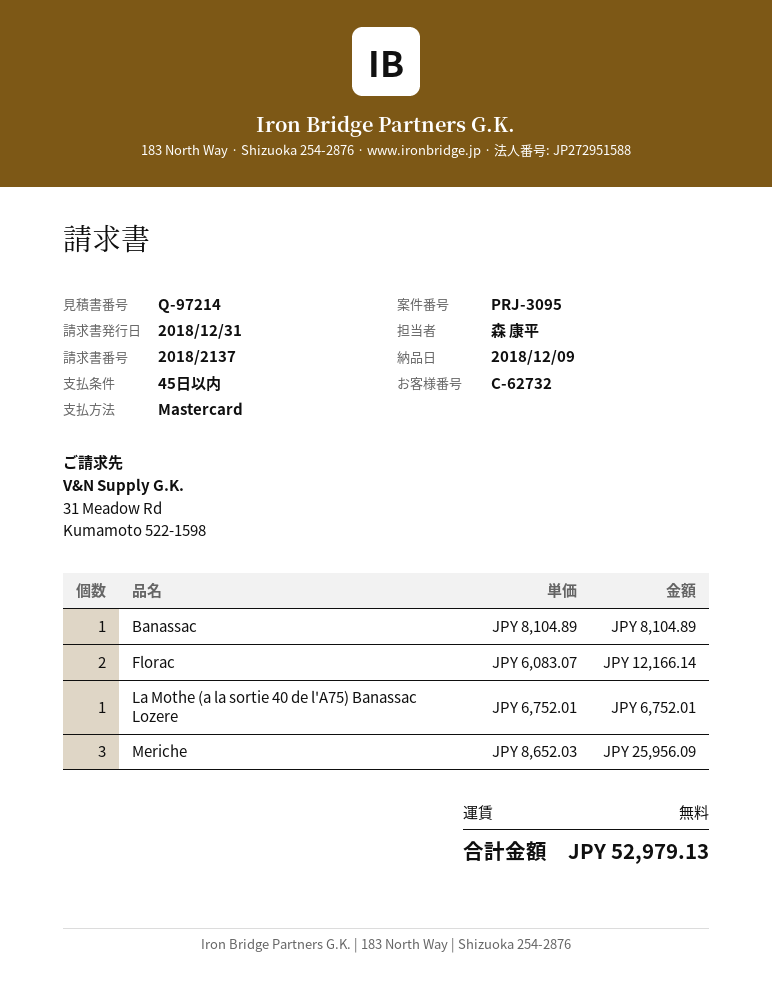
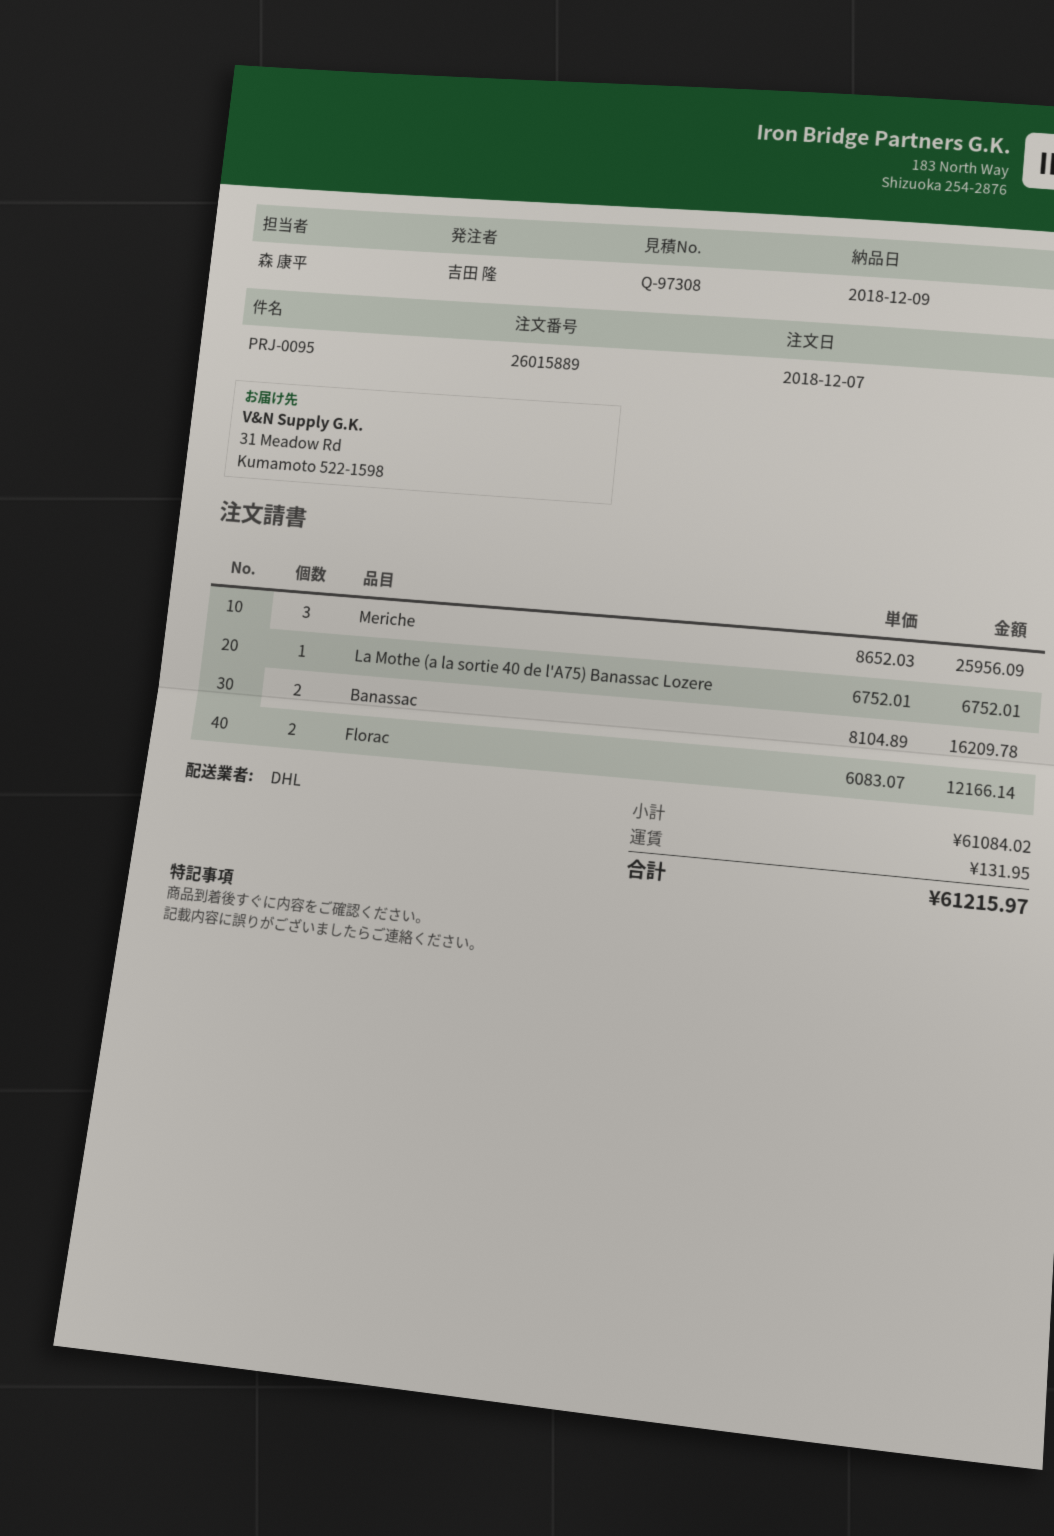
quote number: Q-97214 -> Q-97308
reference: PRJ-3095 -> PRJ-0095
Banassac: 1 x 8104.89 = 8104.89 -> 2 x 8104.89 = 16209.78
shipping: 0.00 -> 131.95
total: 52979.13 -> 61215.97

